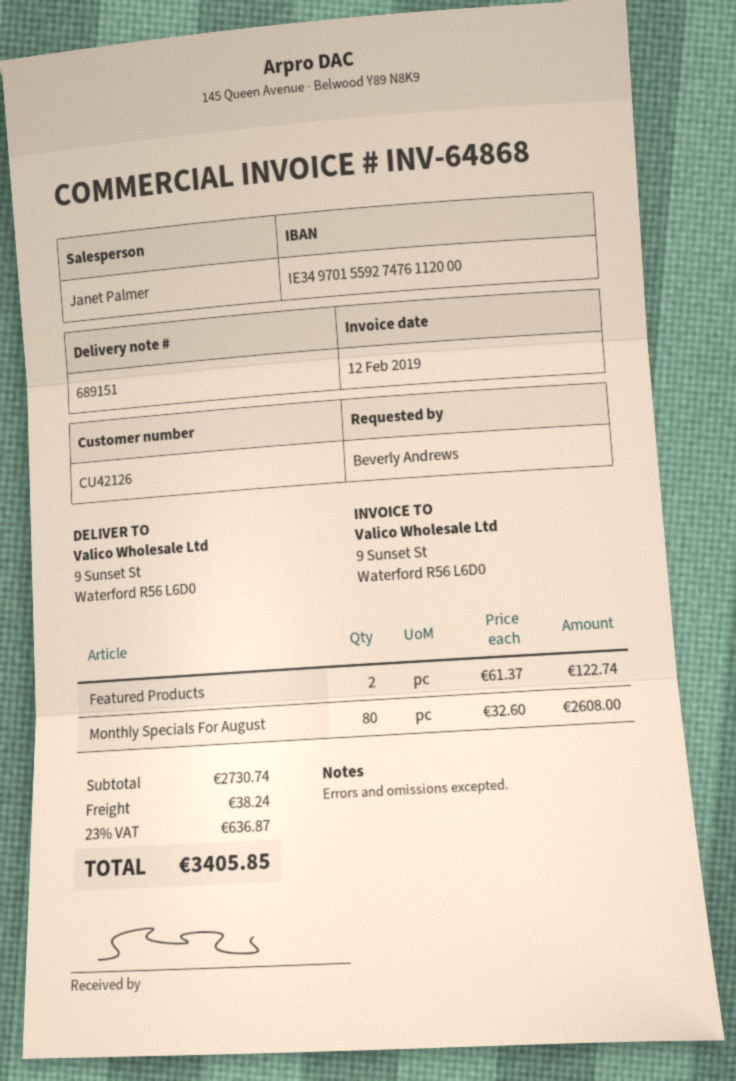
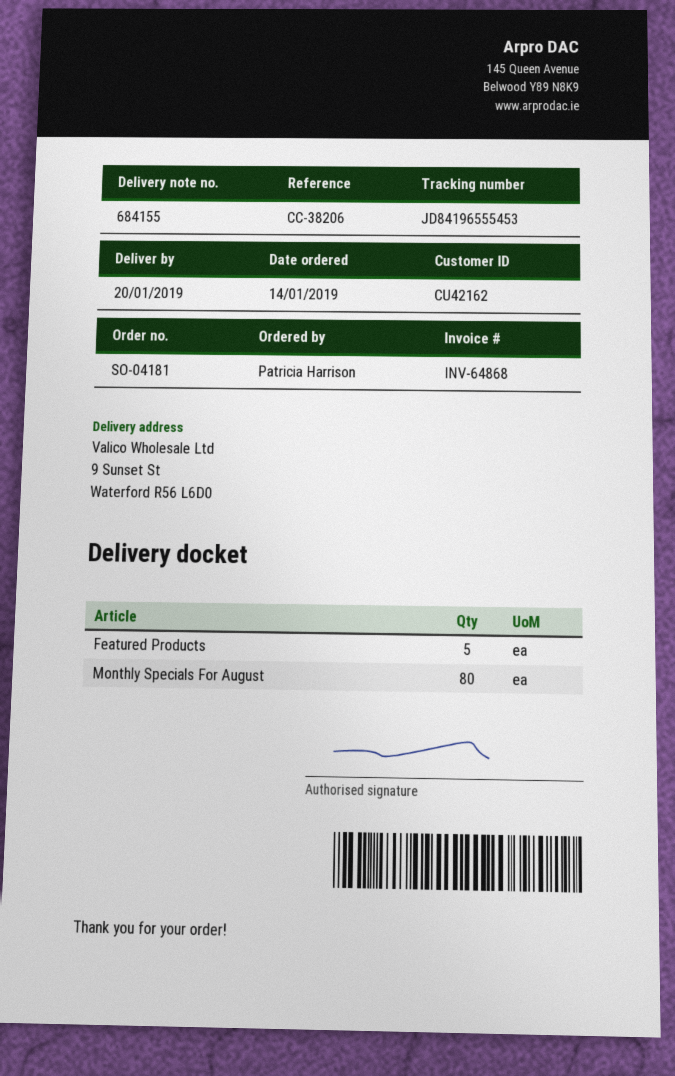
delivery note number: 689151 -> 684155
customer number: CU42126 -> CU42162
ordered by: Beverly Andrews -> Patricia Harrison
Featured Products: 2 -> 5

